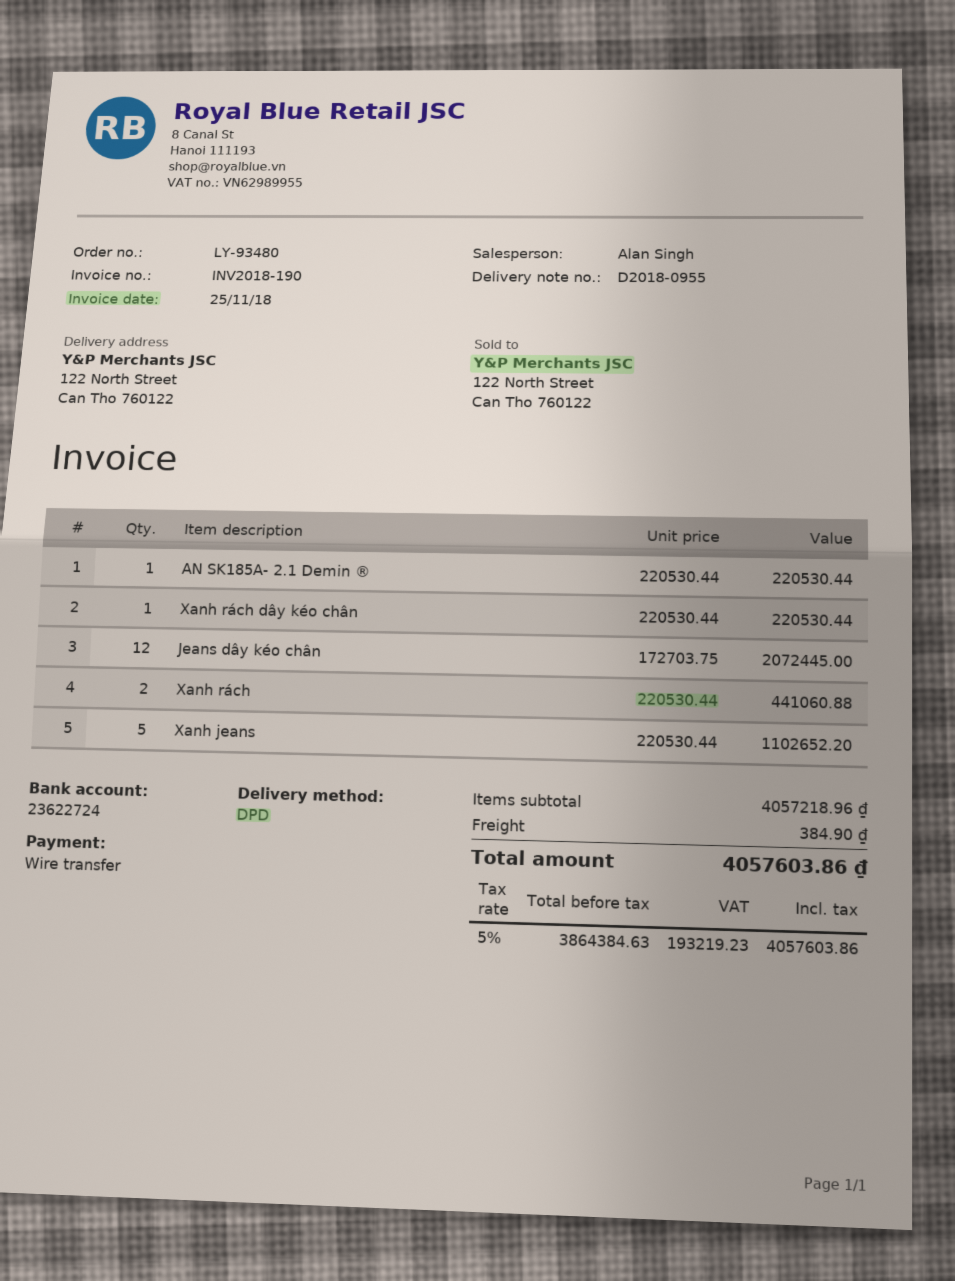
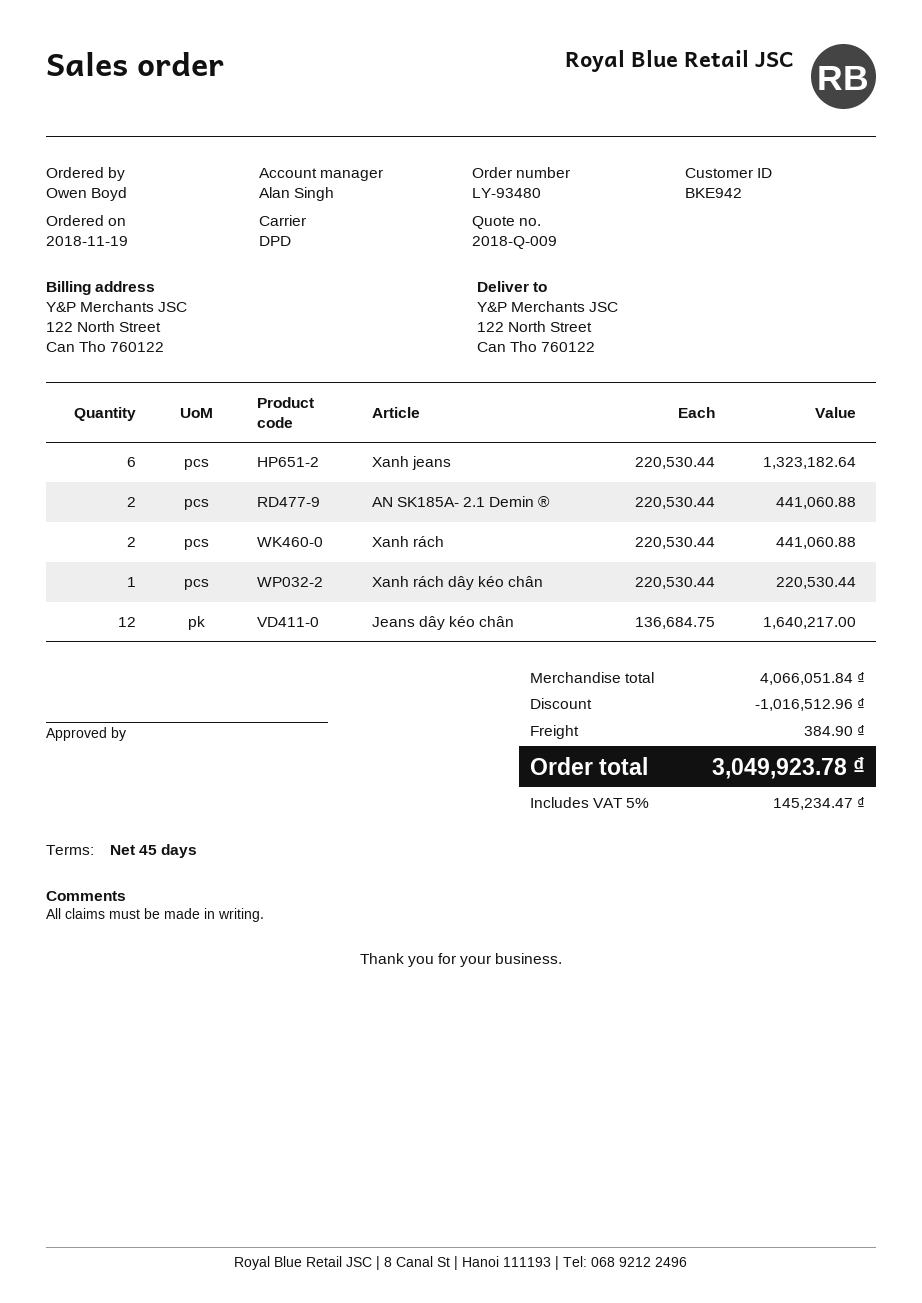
AN SK185A- 2.1 Demin ®: 1 x 220530.44 = 220530.44 -> 2 x 220530.44 = 441060.88
Jeans dây kéo chân: 12 x 172703.75 = 2072445.00 -> 12 x 136684.75 = 1640217.00
Xanh jeans: 5 x 220530.44 = 1102652.20 -> 6 x 220530.44 = 1323182.64
subtotal: 4057218.96 -> 4066051.84
discount: none -> 1016512.96
tax: 5% = 193219.23 -> 5% = 145234.47
total: 4057603.86 -> 3049923.78

